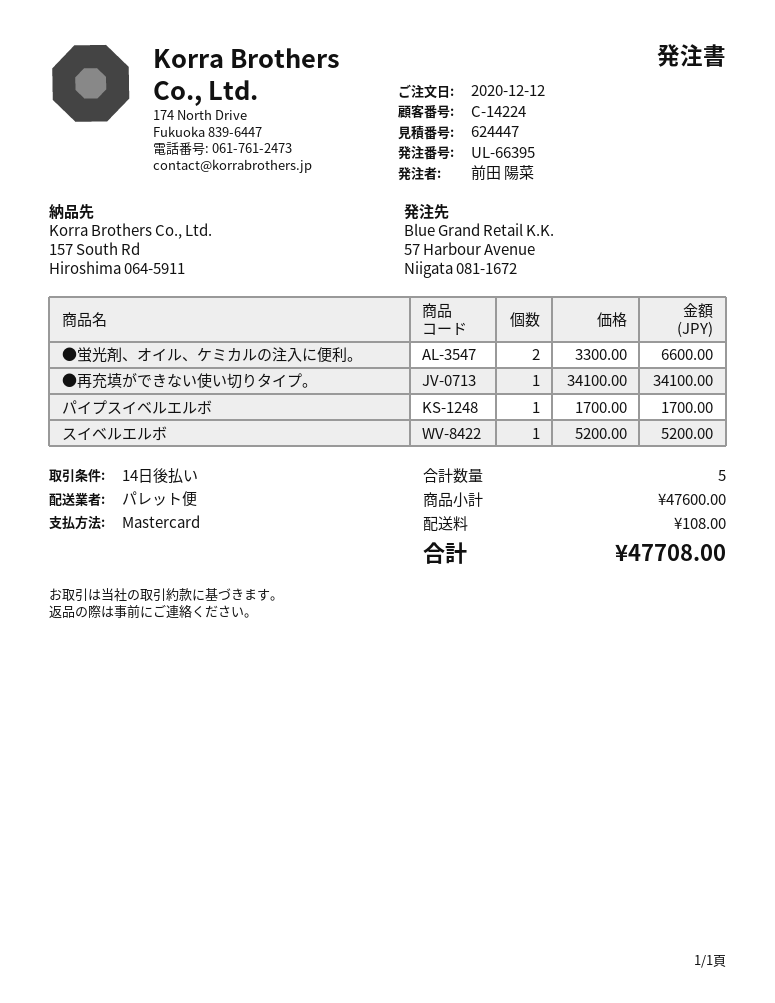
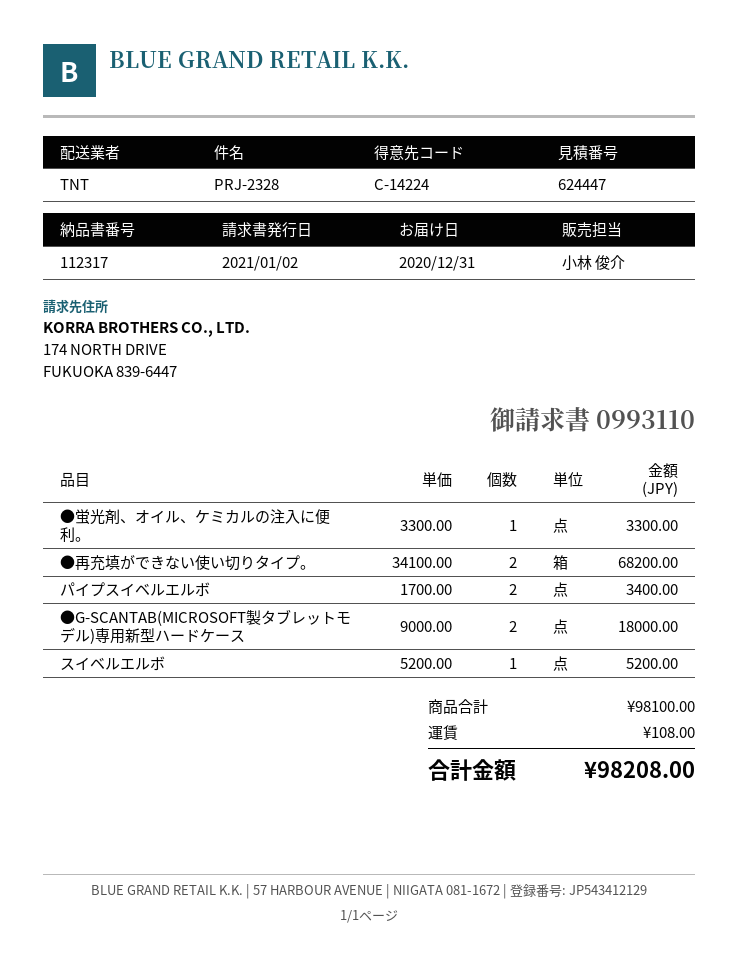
shipping method: pallet freight -> TNT
●蛍光剤、オイル、ケミカルの注入に便利。: 2 x 3300.00 = 6600.00 -> 1 x 3300.00 = 3300.00
●再充填ができない使い切りタイプ。: 1 x 34100.00 = 34100.00 -> 2 x 34100.00 = 68200.00
パイプスイベルエルボ: 1 x 1700.00 = 1700.00 -> 2 x 1700.00 = 3400.00
●G-SCANTAB(MICROSOFT製タブレットモデル)専用新型ハードケース: none -> 2 x 9000.00 = 18000.00
subtotal: 47600.00 -> 98100.00
total: 47708.00 -> 98208.00

